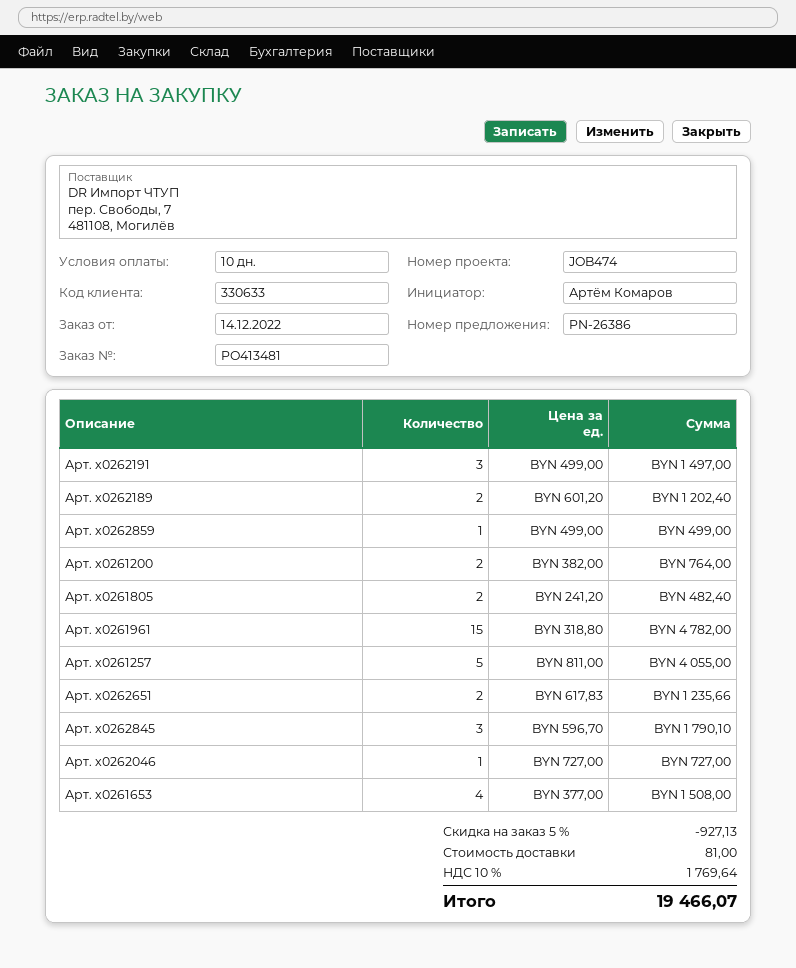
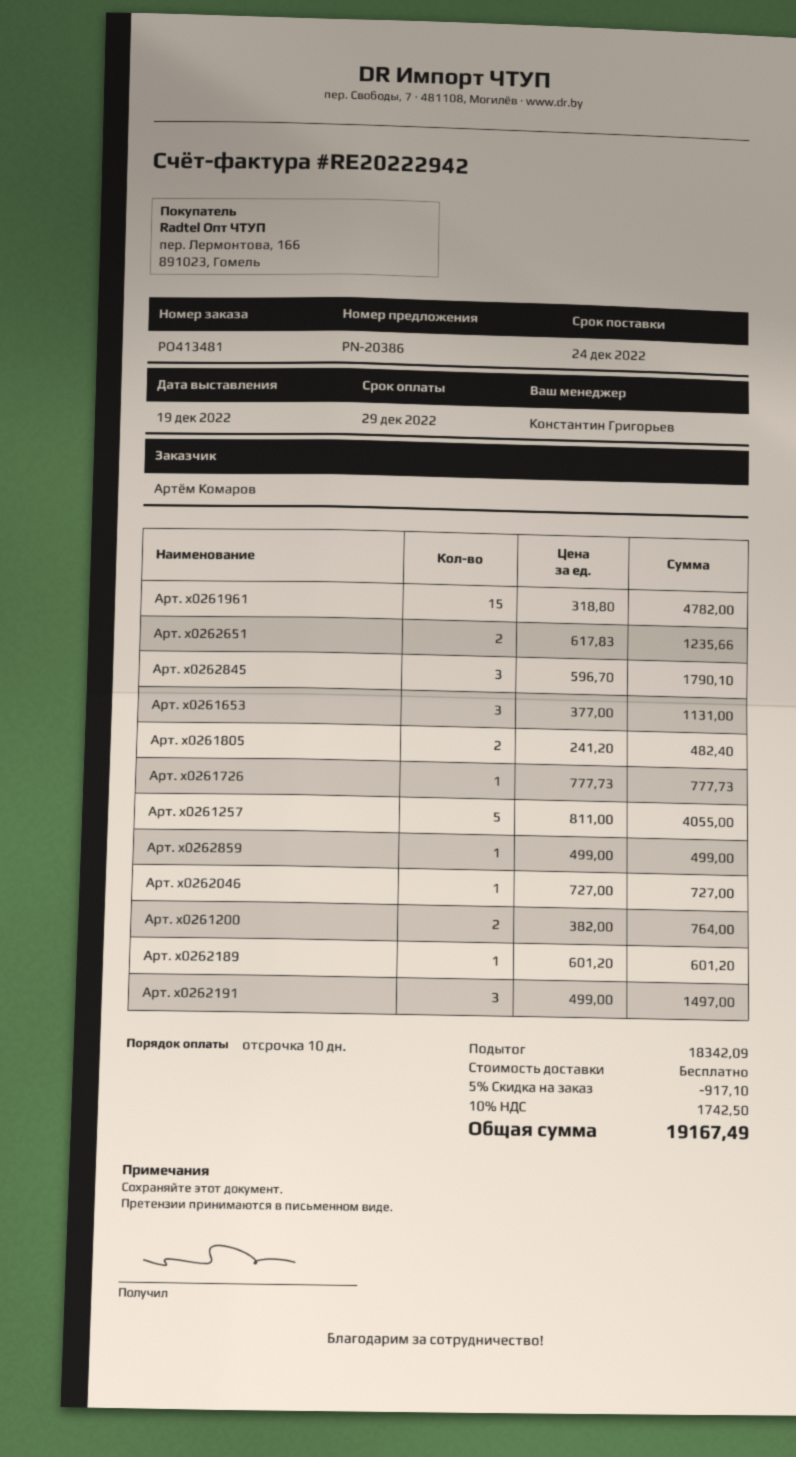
quote number: PN-26386 -> PN-20386
Арт. x0262189: 2 x 601.20 = 1202.40 -> 1 x 601.20 = 601.20
Арт. x0261653: 4 x 377.00 = 1508.00 -> 3 x 377.00 = 1131.00
Арт. x0261726: none -> 1 x 777.73 = 777.73
discount: 5% = 927.13 -> 5% = 917.10
shipping: 81.00 -> 0.00
tax: 10% = 1769.64 -> 10% = 1742.50
total: 19466.07 -> 19167.49

